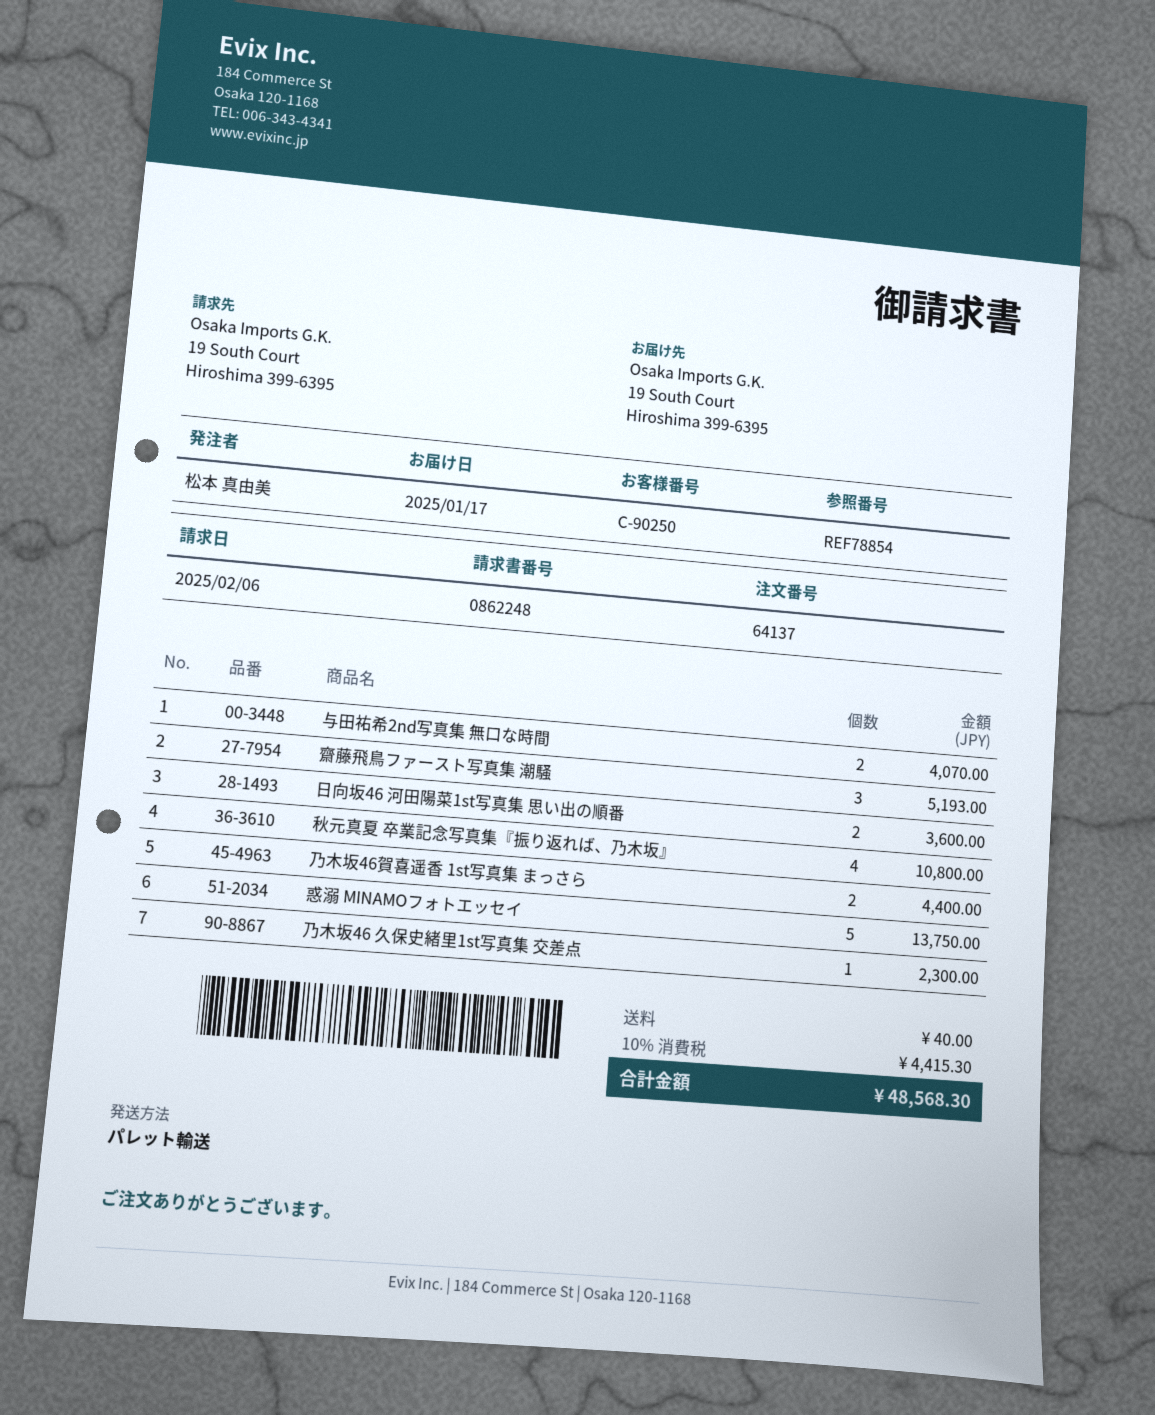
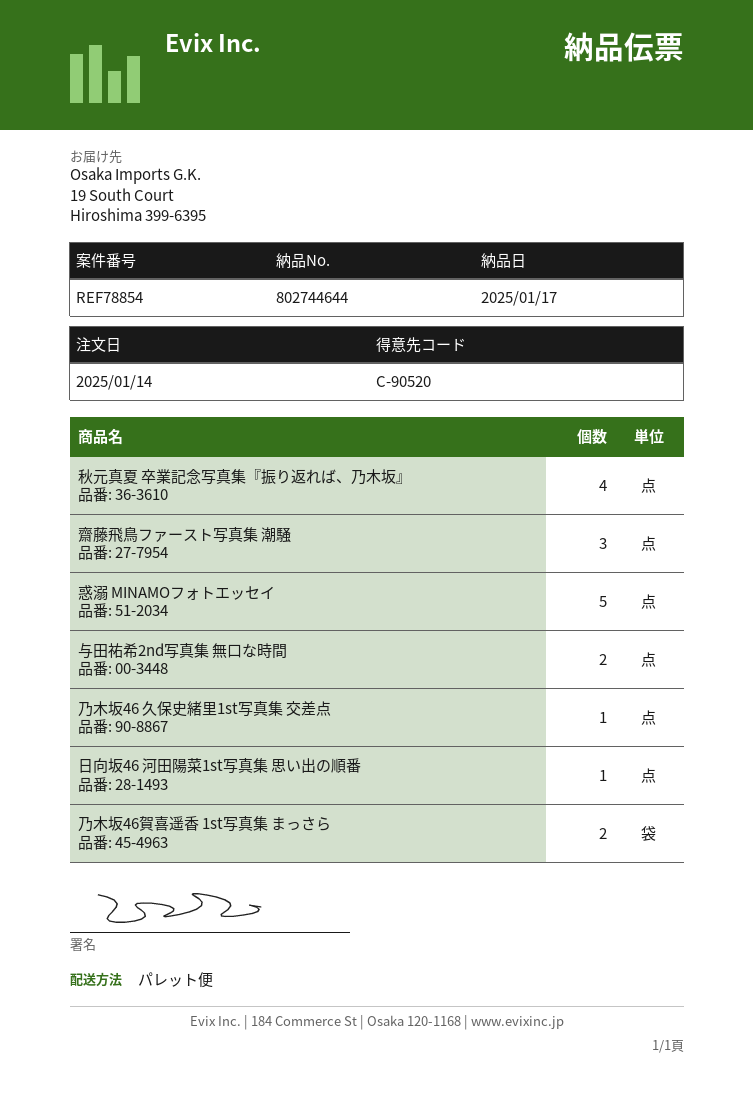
customer number: C-90250 -> C-90520
日向坂46 河田陽菜1st写真集 思い出の順番: 2 -> 1

